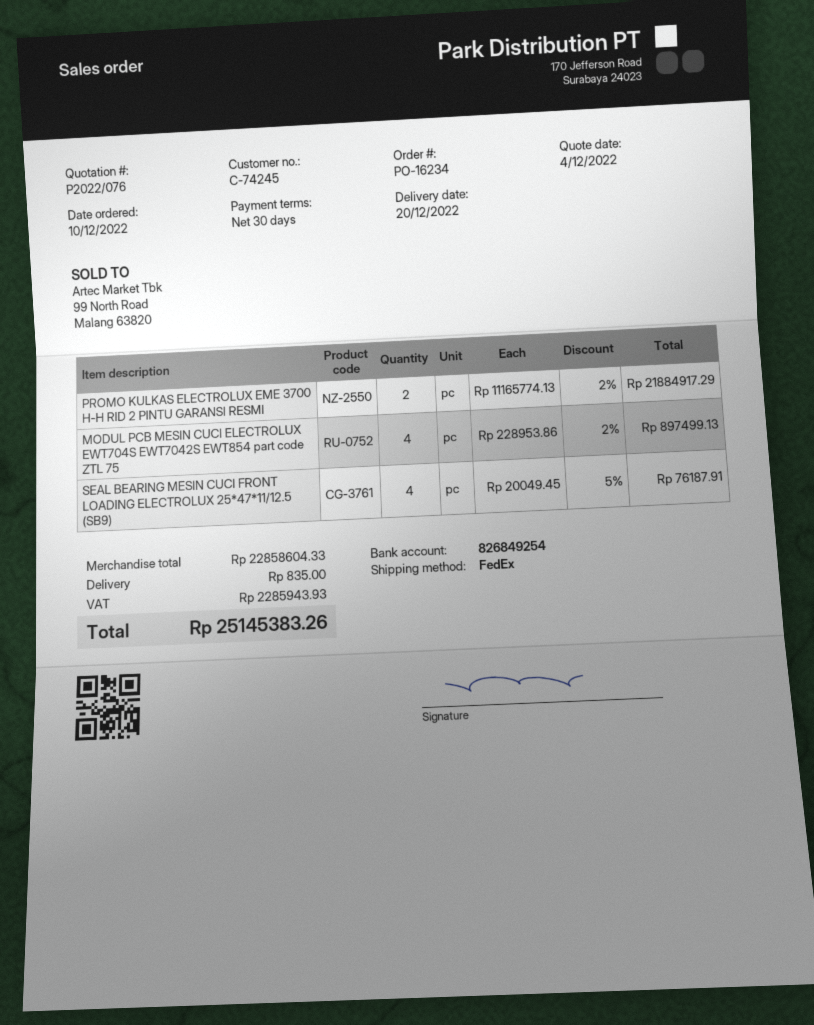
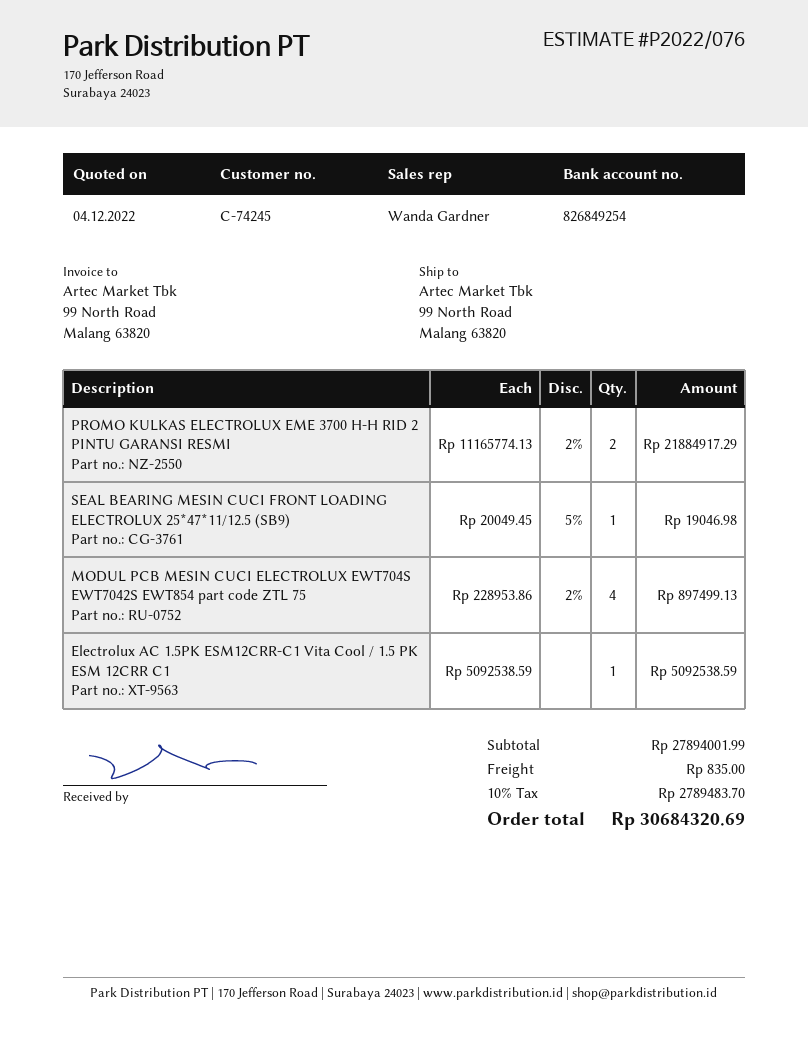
SEAL BEARING MESIN CUCI FRONT LOADING ELECTROLUX 25*47*11/12.5 (SB9): 4 x 20049.45 - 5% = 76187.91 -> 1 x 20049.45 - 5% = 19046.98
Electrolux AC 1.5PK ESM12CRR-C1 Vita Cool / 1.5 PK ESM 12CRR C1: none -> 1 x 5092538.59 = 5092538.59
subtotal: 22858604.33 -> 27894001.99
tax: 2285943.93 -> 2789483.70
total: 25145383.26 -> 30684320.69

